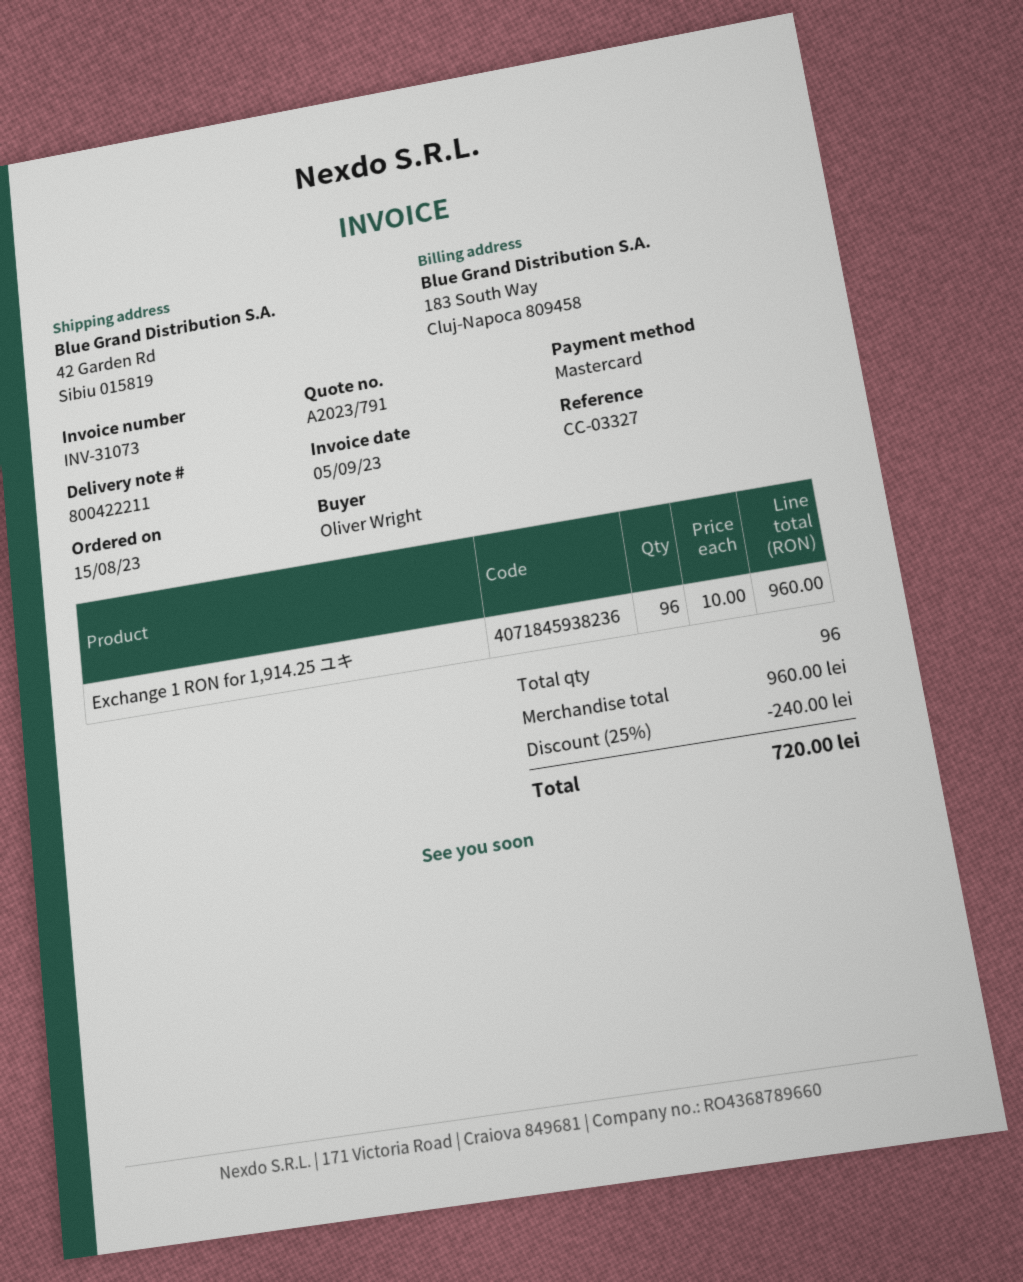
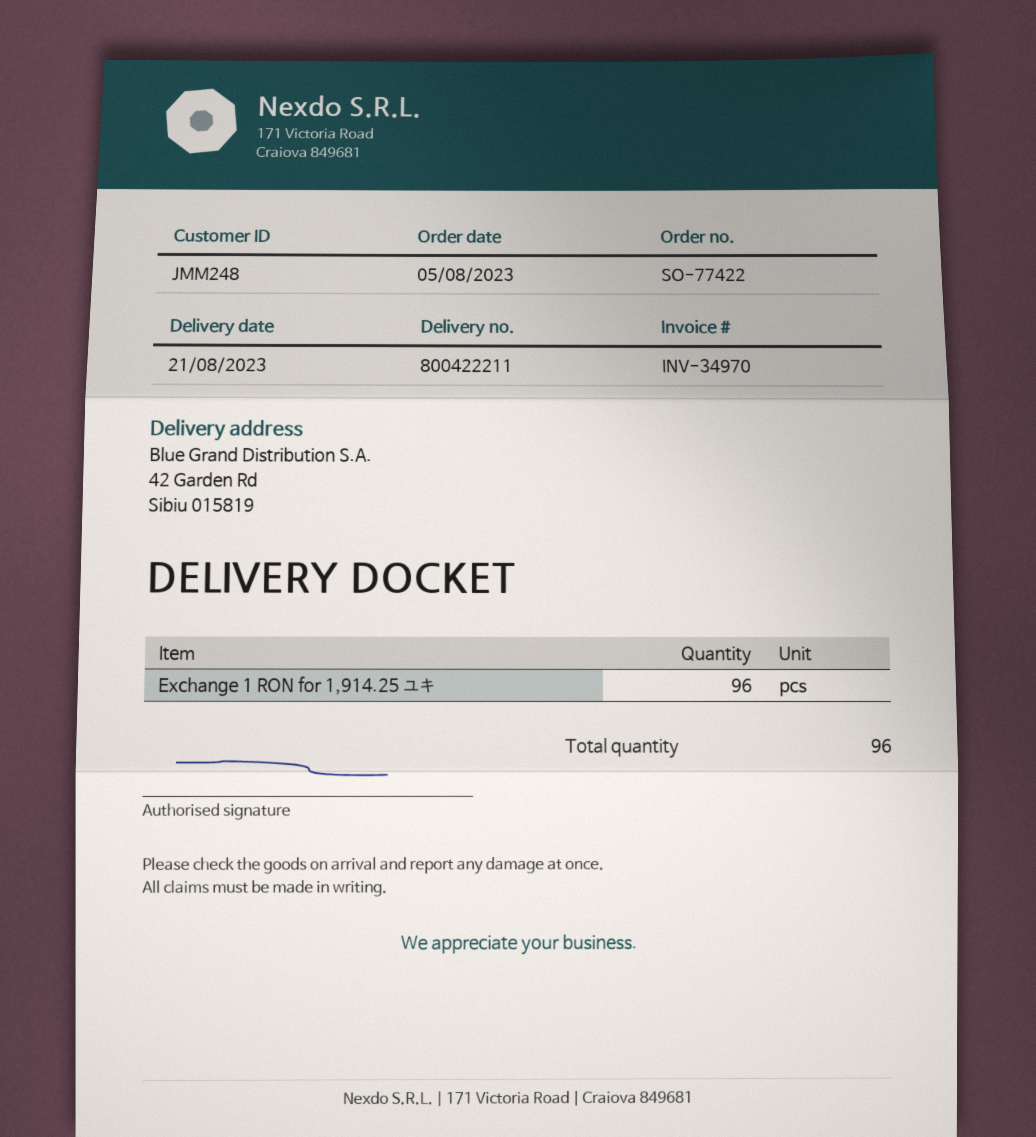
order date: 2023-08-15 -> 2023-08-05
invoice number: INV-31073 -> INV-34970

